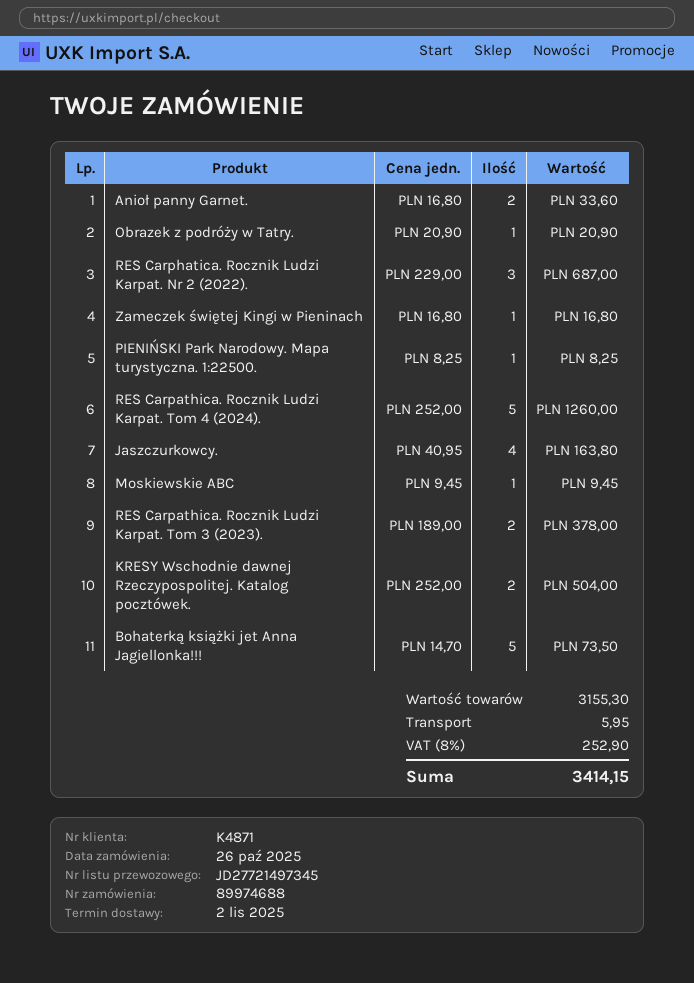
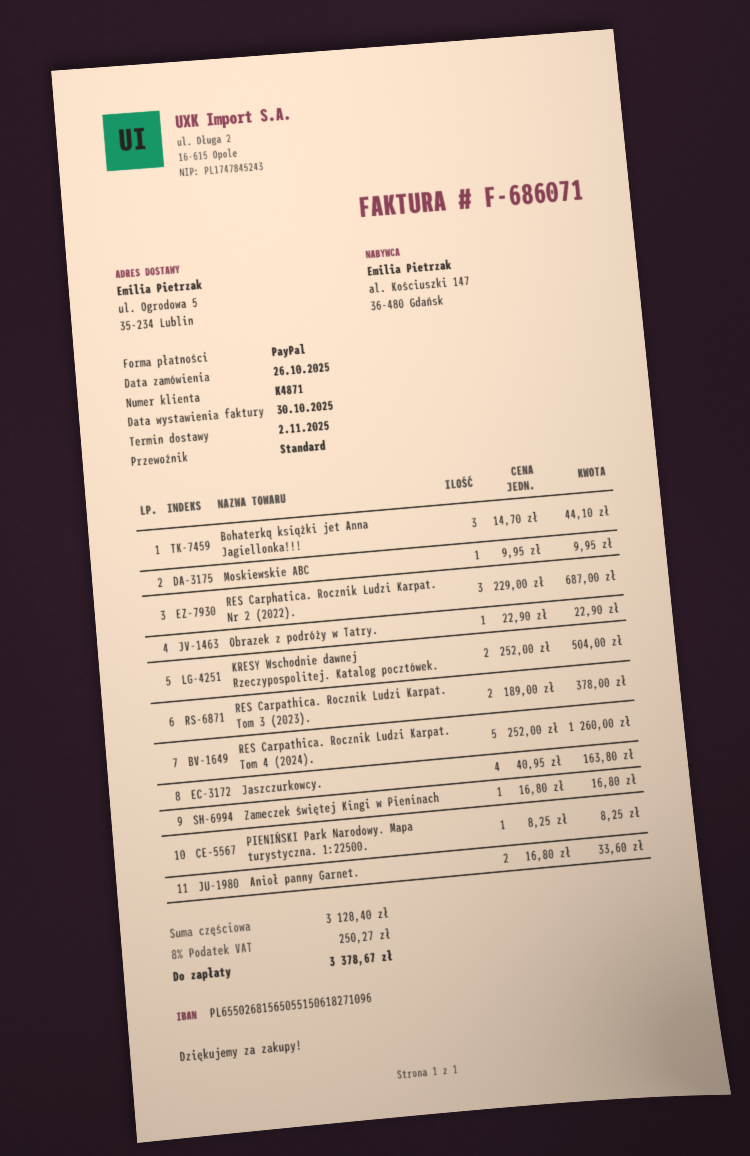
Obrazek z podróży w Tatry.: 1 x 20.90 = 20.90 -> 1 x 22.90 = 22.90
Moskiewskie ABC: 1 x 9.45 = 9.45 -> 1 x 9.95 = 9.95
Bohaterką książki jet Anna Jagiellonka!!!: 5 x 14.70 = 73.50 -> 3 x 14.70 = 44.10
subtotal: 3155.30 -> 3128.40
shipping: 5.95 -> none
tax: 8% = 252.90 -> 8% = 250.27
total: 3414.15 -> 3378.67

